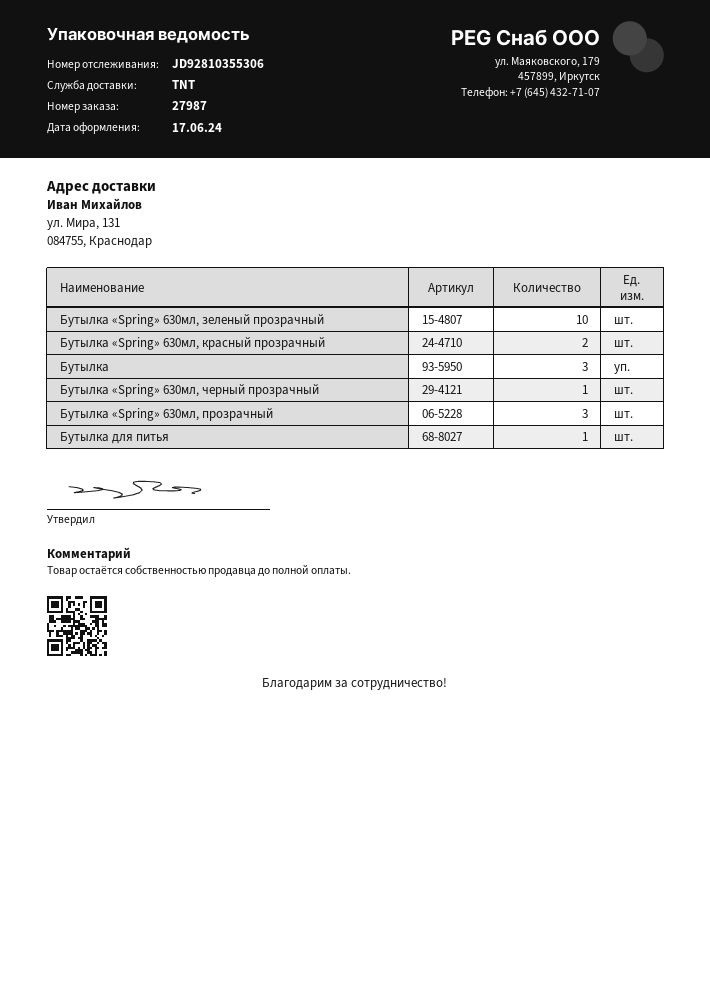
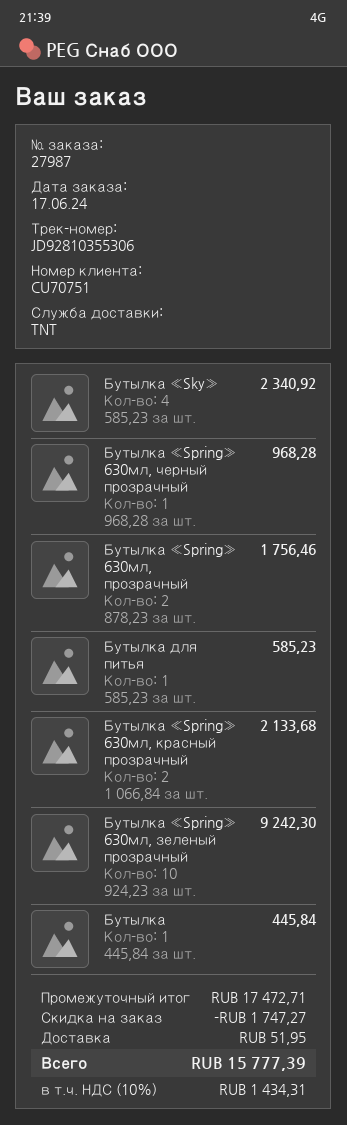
Бутылка: 3 -> 1
Бутылка «Spring» 630мл, прозрачный: 3 -> 2
Бутылка «Sky»: none -> 4

